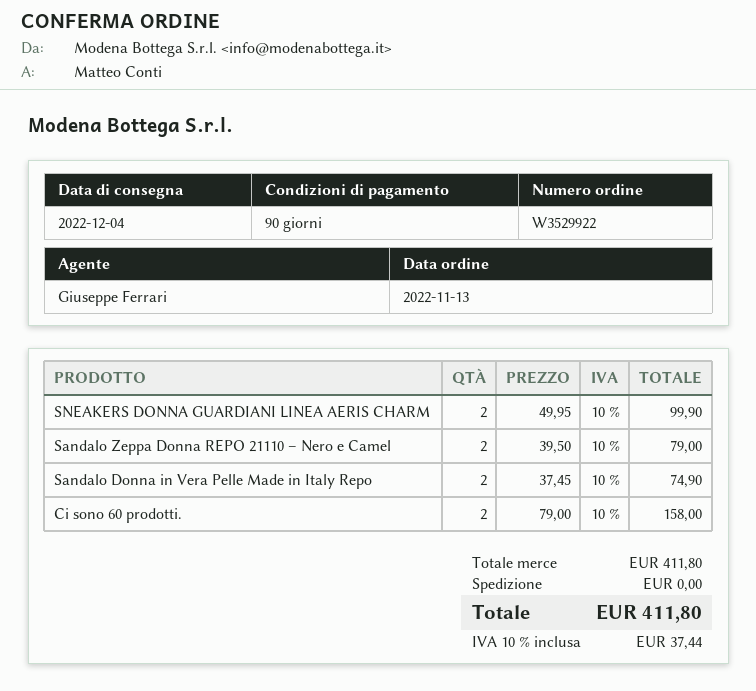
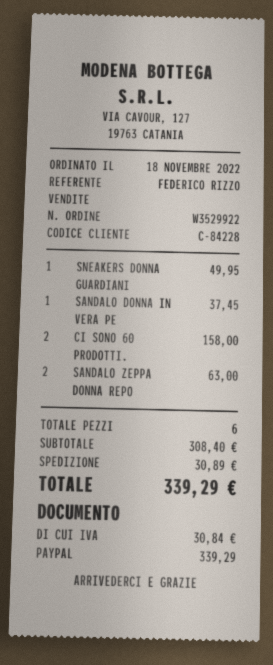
order date: 2022-11-13 -> 2022-11-18
sales rep: Giuseppe Ferrari -> FEDERICO RIZZO
SNEAKERS DONNA GUARDIANI LINEA AERIS CHARM: 2 for 99.90 -> 1 for 49.95
Sandalo Zeppa Donna REPO 21110 – Nero e Camel: 2 for 79.00 -> 2 for 63.00
Sandalo Donna in Vera Pelle Made in Italy Repo: 2 for 74.90 -> 1 for 37.45
subtotal: 411.80 -> 308.40
shipping: 0.00 -> 30.89
tax: 37.44 -> 30.84
total: 411.80 -> 339.29

